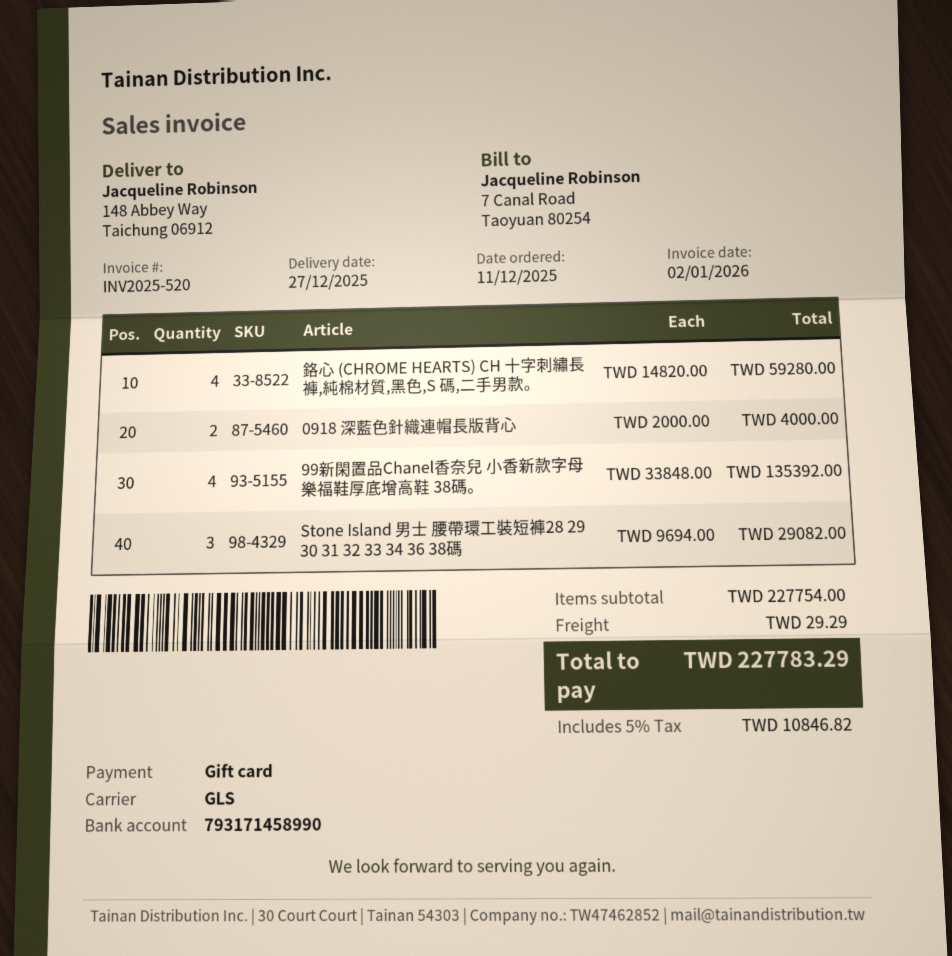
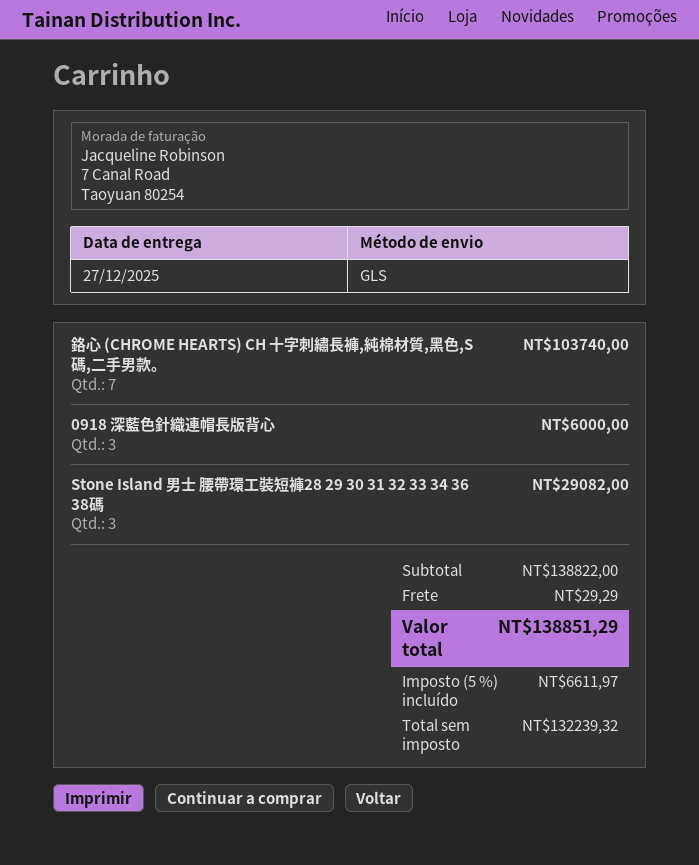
鉻心 (CHROME HEARTS) CH 十字刺繡長褲,純棉材質,黑色,S 碼,二手男款。: 4 for 59280.00 -> 7 for 103740.00
0918 深藍色針織連帽長版背心: 2 for 4000.00 -> 3 for 6000.00
99新閑置品Chanel香奈兒 小香新款字母樂福鞋厚底增高鞋 38碼。: 4 for 135392.00 -> none
subtotal: 227754.00 -> 138822.00
tax: 5% = 10846.82 -> 5% = 6611.97
total: 227783.29 -> 138851.29

